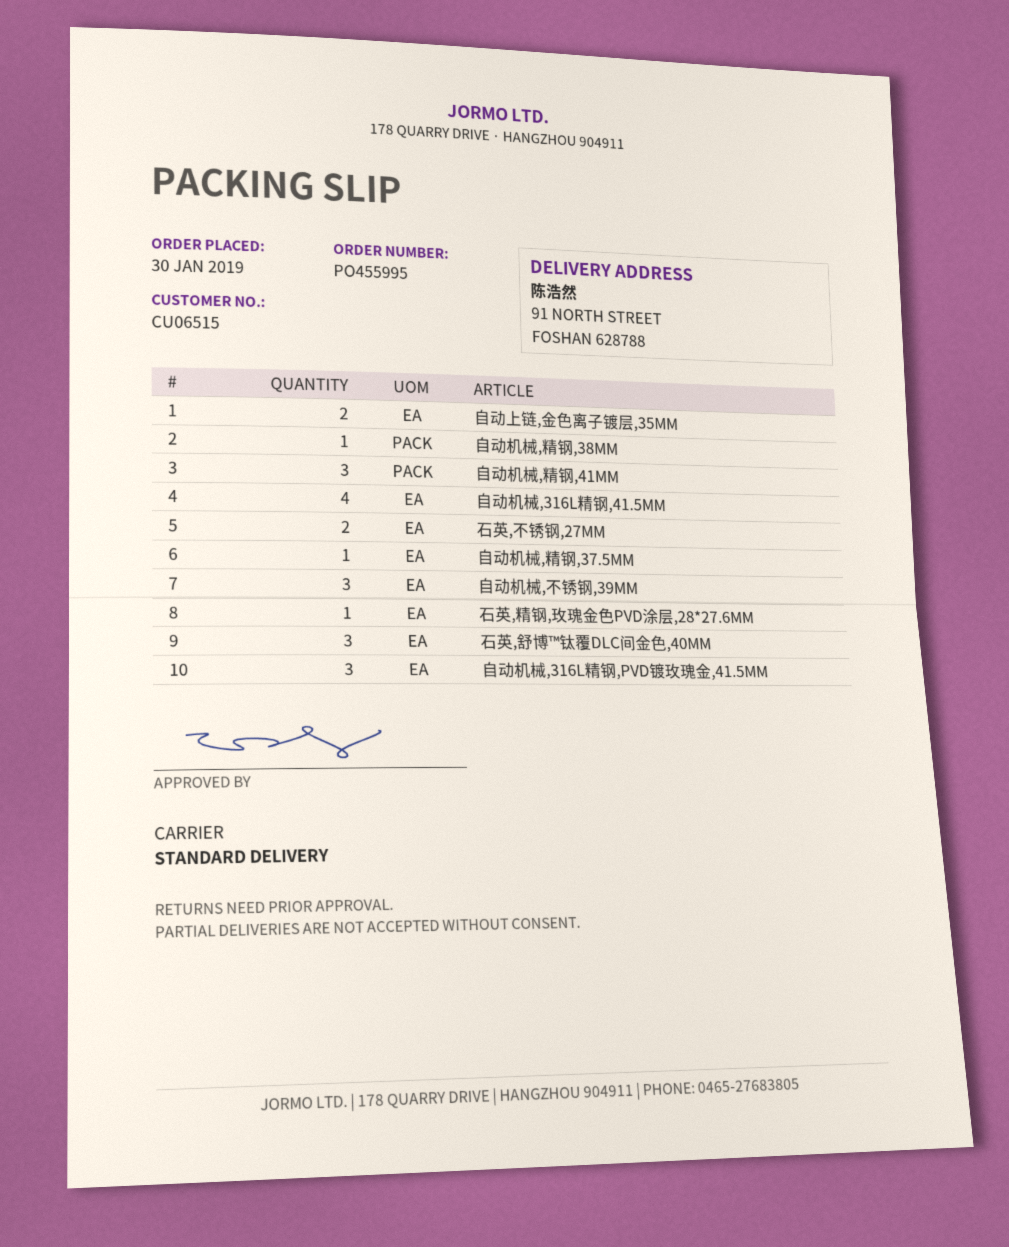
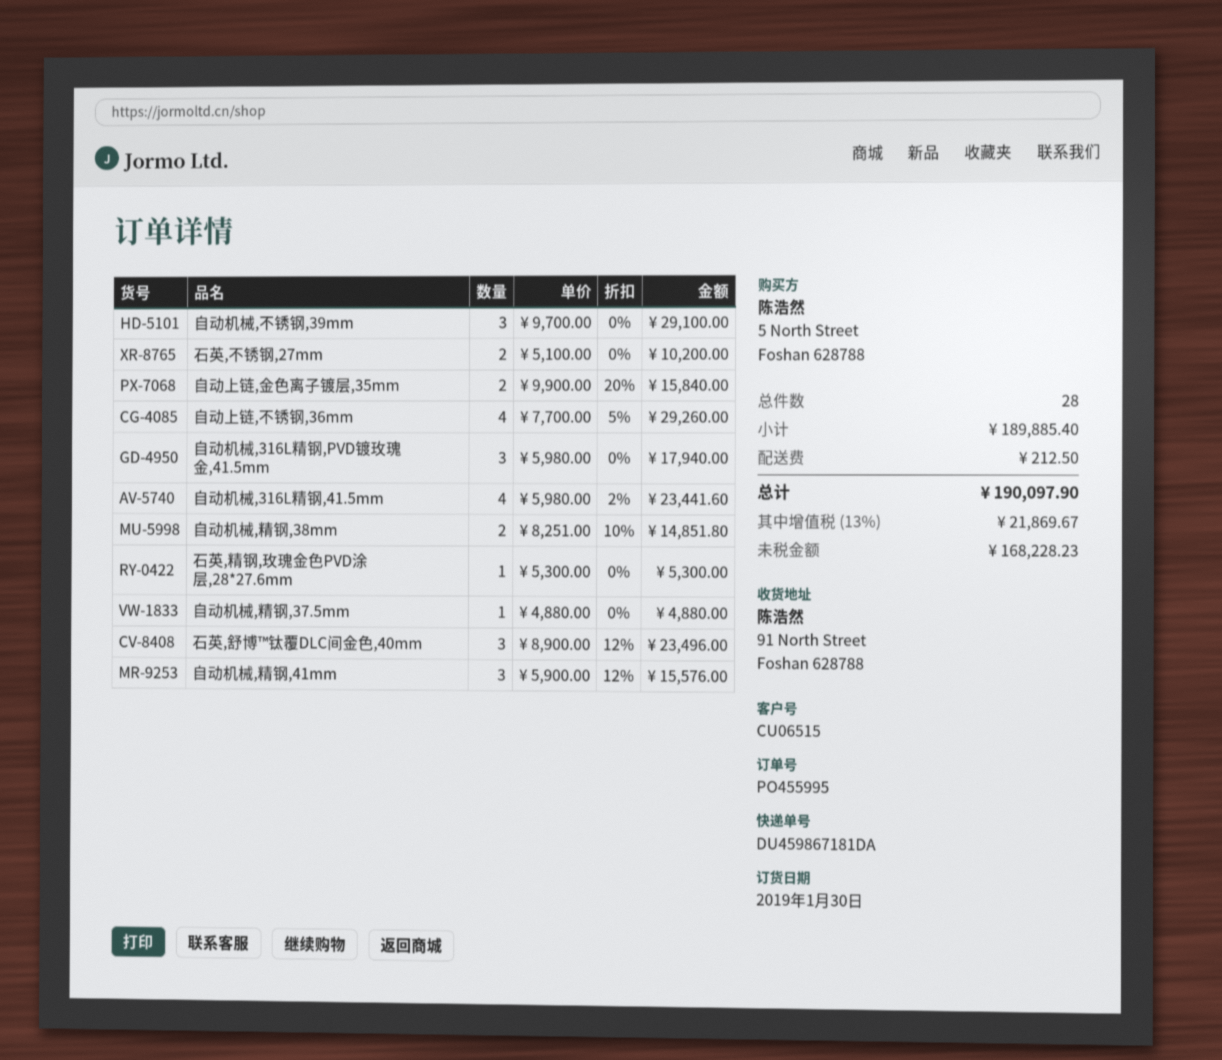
自动机械,精钢,38MM: 1 -> 2
自动上链,不锈钢,36mm: none -> 4

